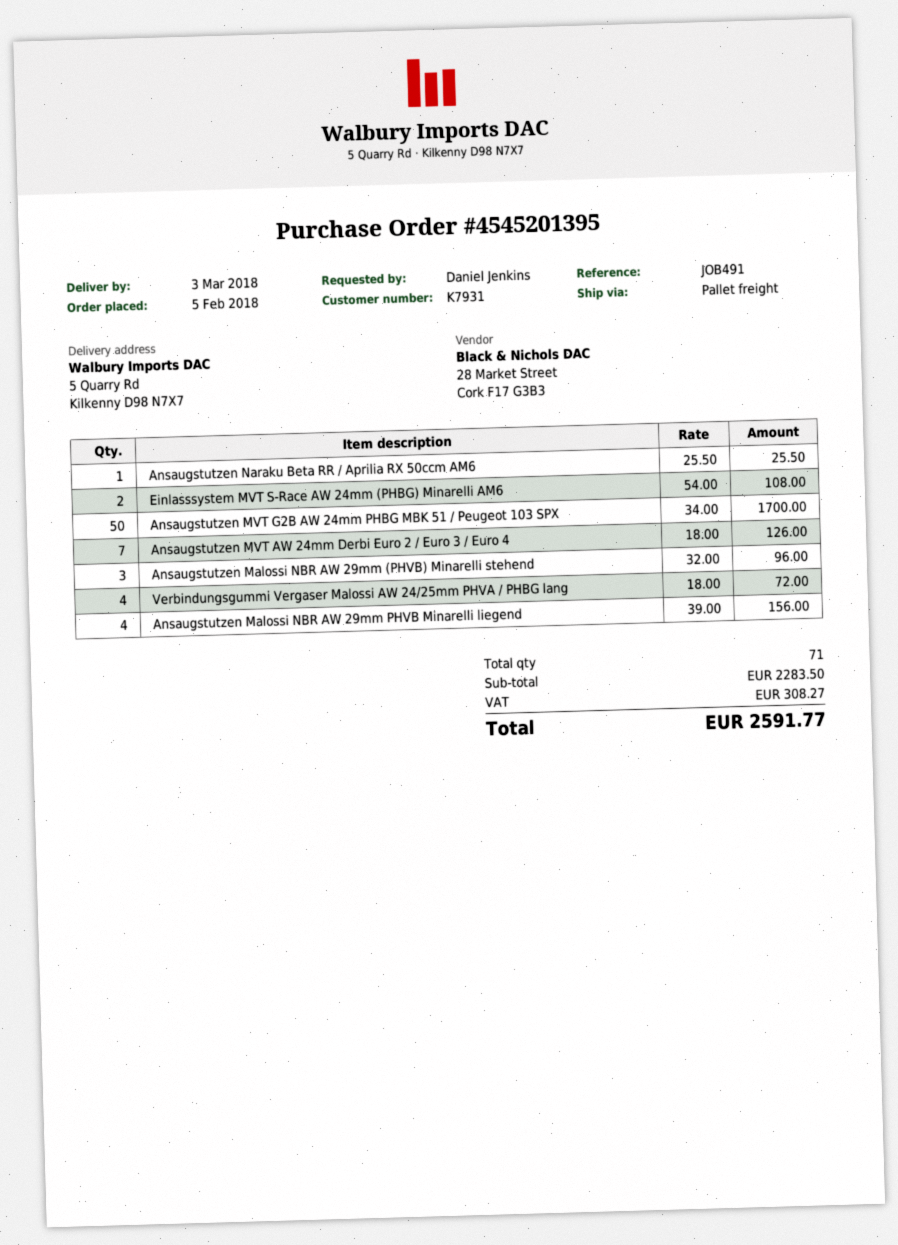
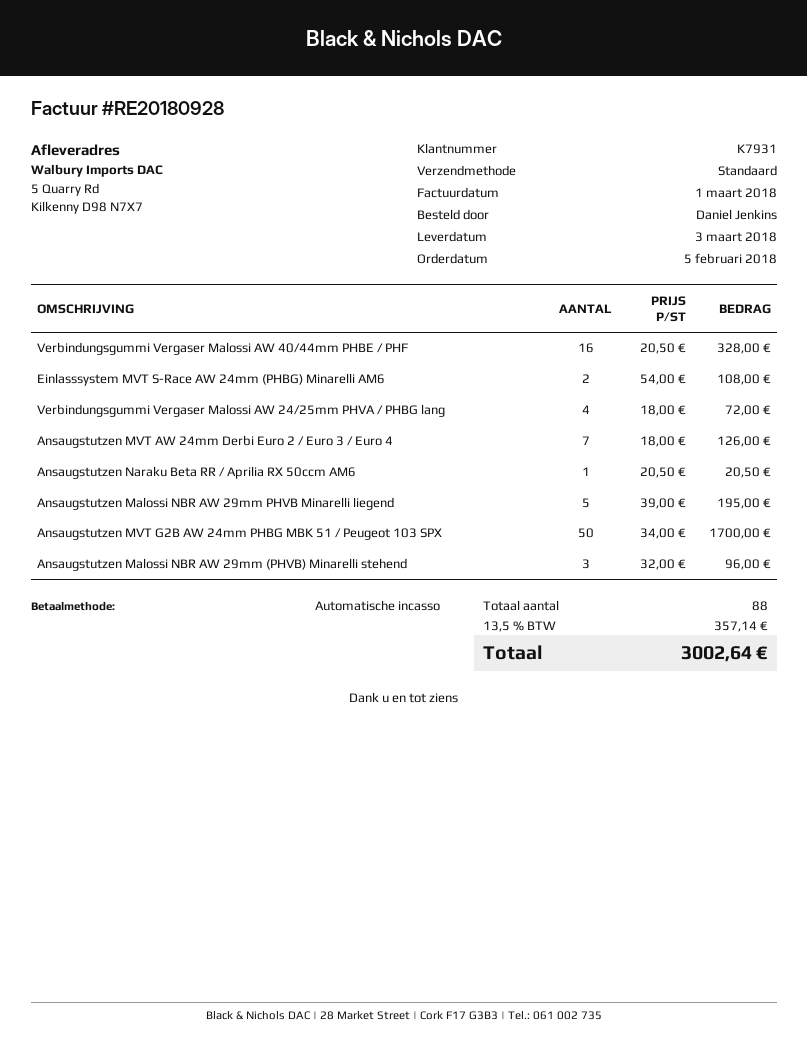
shipping method: pallet freight -> standard
Ansaugstutzen Naraku Beta RR / Aprilia RX 50ccm AM6: 1 x 25.50 = 25.50 -> 1 x 20.50 = 20.50
Ansaugstutzen Malossi NBR AW 29mm PHVB Minarelli liegend: 4 x 39.00 = 156.00 -> 5 x 39.00 = 195.00
Verbindungsgummi Vergaser Malossi AW 40/44mm PHBE / PHF: none -> 16 x 20.50 = 328.00
total quantity: 71 -> 88
tax: 308.27 -> 357.14
total: 2591.77 -> 3002.64

